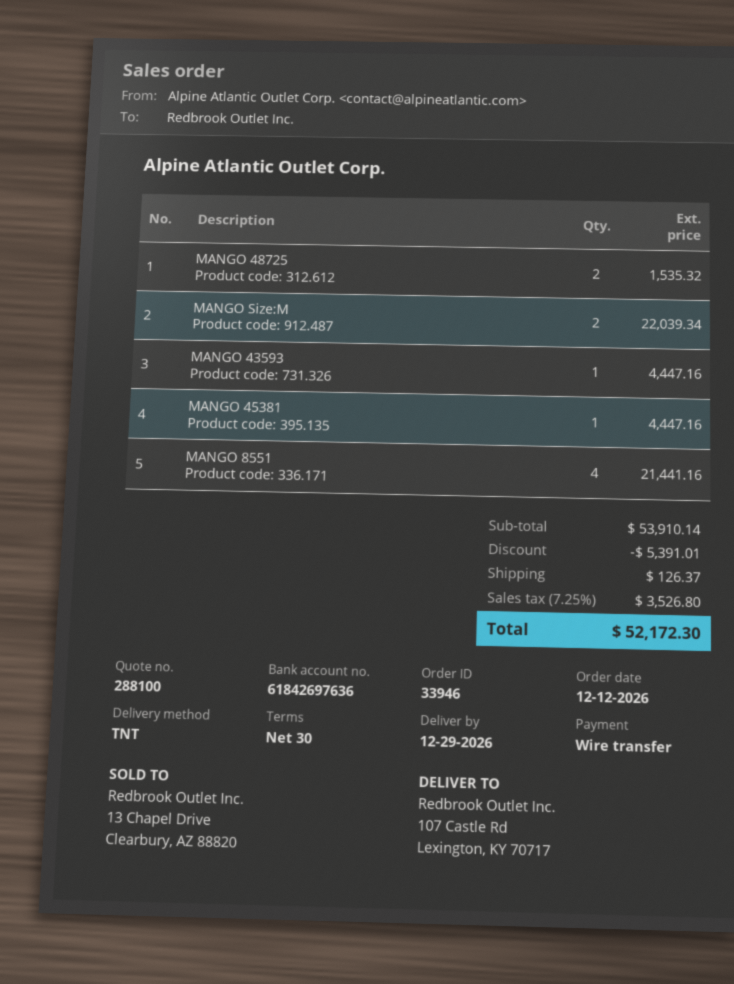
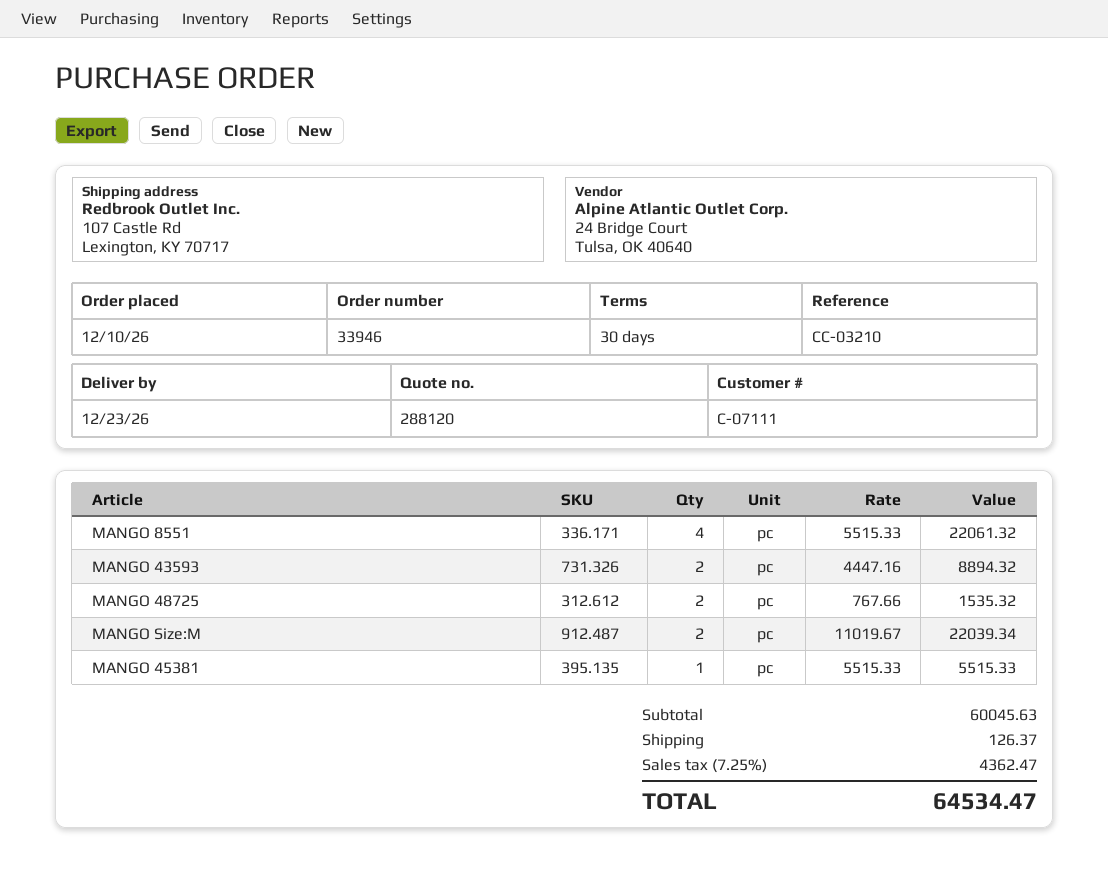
quote number: 288100 -> 288120
order date: 2026-12-12 -> 2026-12-10
delivery date: 2026-12-29 -> 2026-12-23
MANGO 43593: 1 for 4447.16 -> 2 for 8894.32
MANGO 45381: 1 for 4447.16 -> 1 for 5515.33
MANGO 8551: 4 for 21441.16 -> 4 for 22061.32
subtotal: 53910.14 -> 60045.63
discount: 5391.01 -> none
tax: 7.25% = 3526.80 -> 7.25% = 4362.47
total: 52172.30 -> 64534.47

